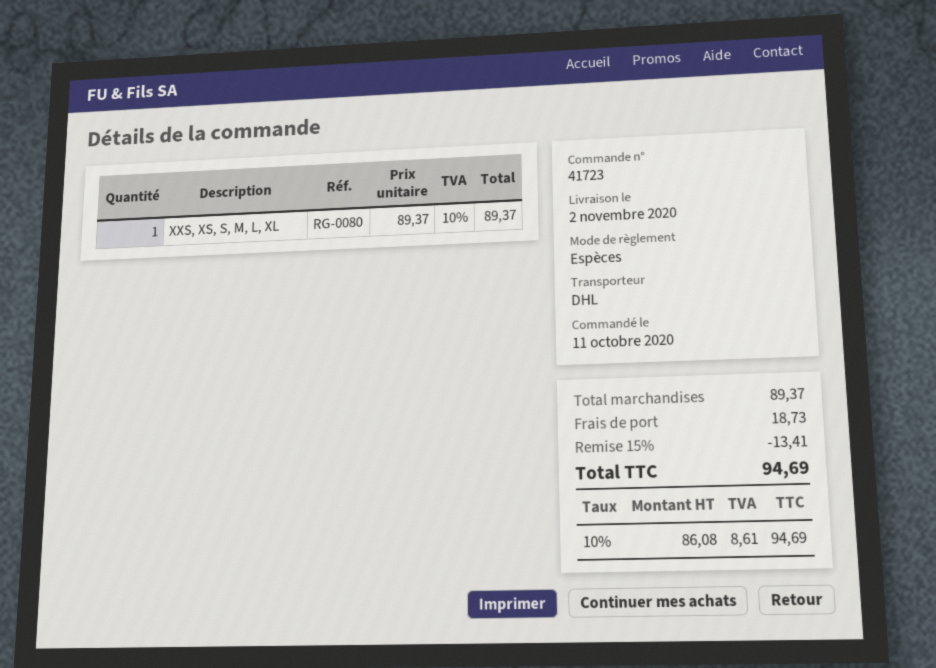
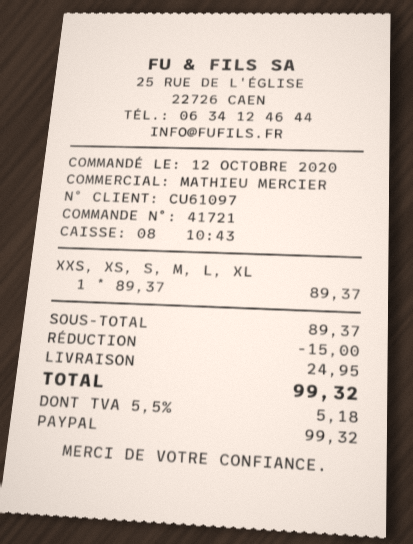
order number: 41723 -> 41721
order date: 2020-10-11 -> 2020-10-12
payment method: cash -> PayPal
discount: 13.41 -> 15.00
shipping: 18.73 -> 24.95
tax: 10% = 8.61 -> 5.5% = 5.18
total: 94.69 -> 99.32

